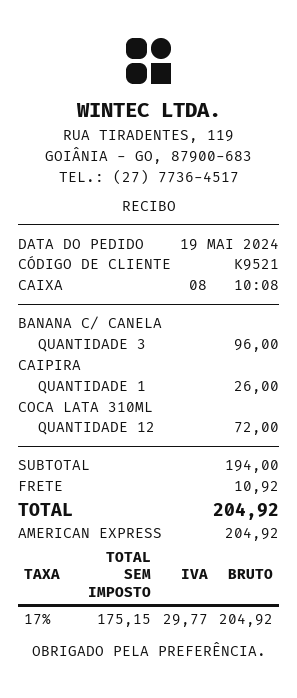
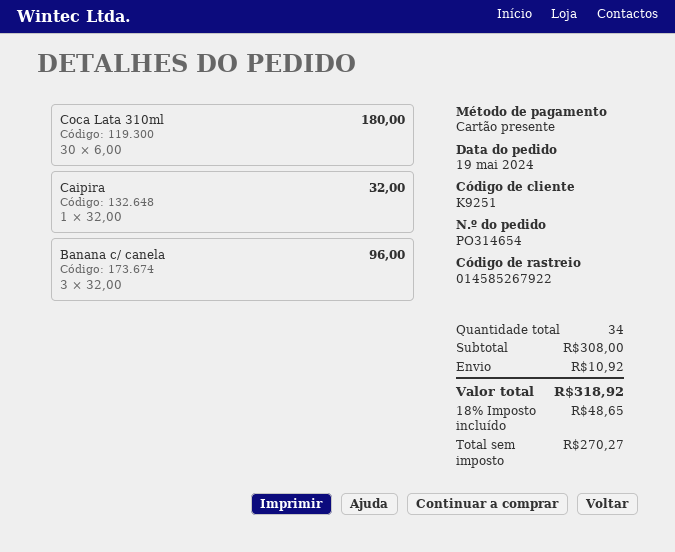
customer number: K9521 -> K9251
payment method: American Express -> gift card
CAIPIRA: 1 for 26.00 -> 1 for 32.00
COCA LATA 310ML: 12 for 72.00 -> 30 for 180.00
subtotal: 194.00 -> 308.00
net: 175.15 -> 270.27
tax: 17% = 29.77 -> 18% = 48.65
total: 204.92 -> 318.92

